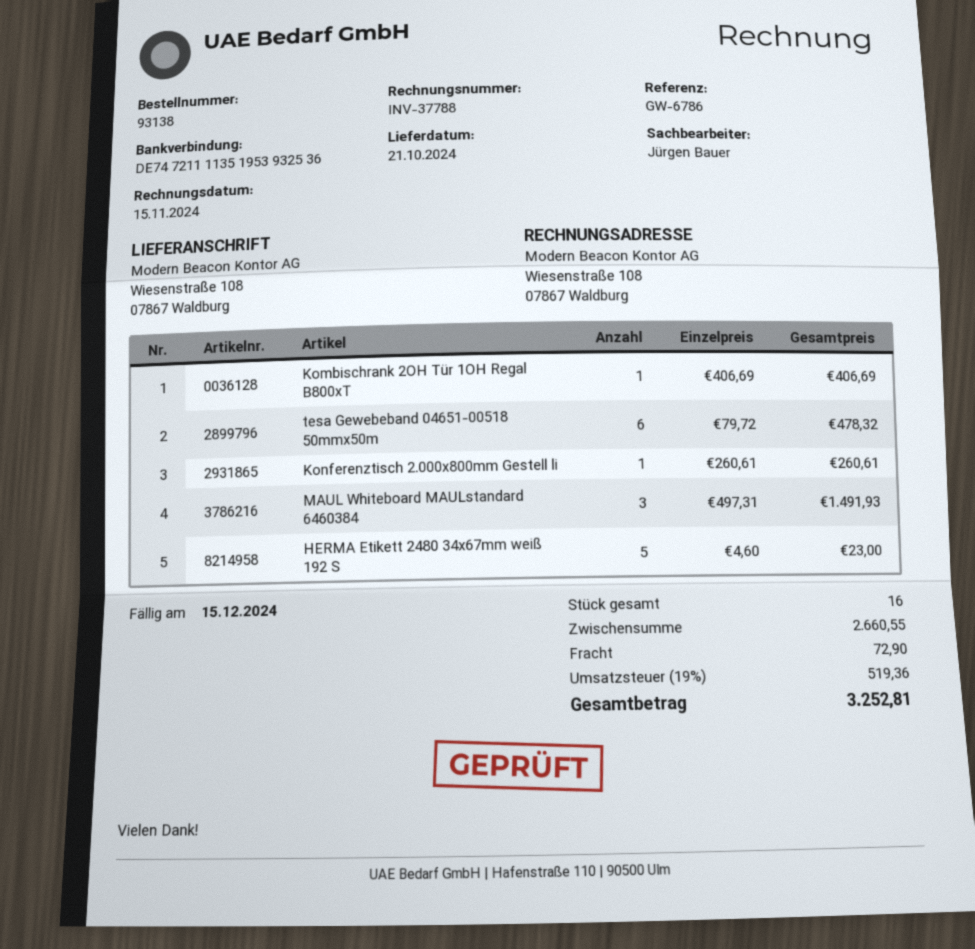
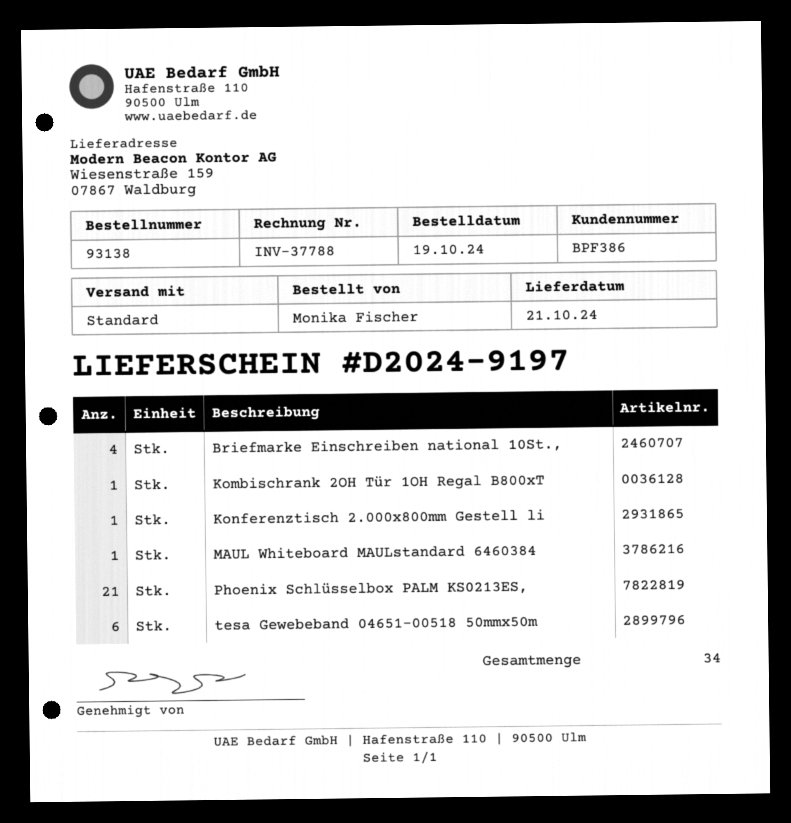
ship to: Wiesenstraße 108, 07867 Waldburg -> Wiesenstraße 159, 07867 Waldburg
MAUL Whiteboard MAULstandard 6460384: 3 -> 1
HERMA Etikett 2480 34x67mm weiß 192 S: 5 -> none
Briefmarke Einschreiben national 10St.,: none -> 4
Phoenix Schlüsselbox PALM KS0213ES,: none -> 21
total quantity: 16 -> 34

